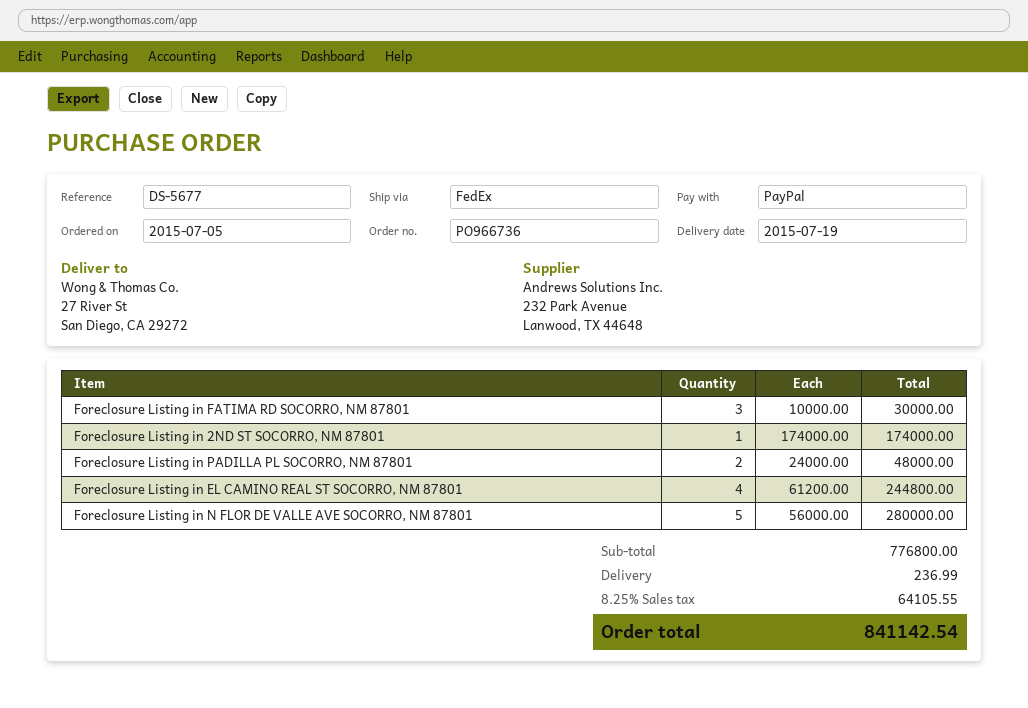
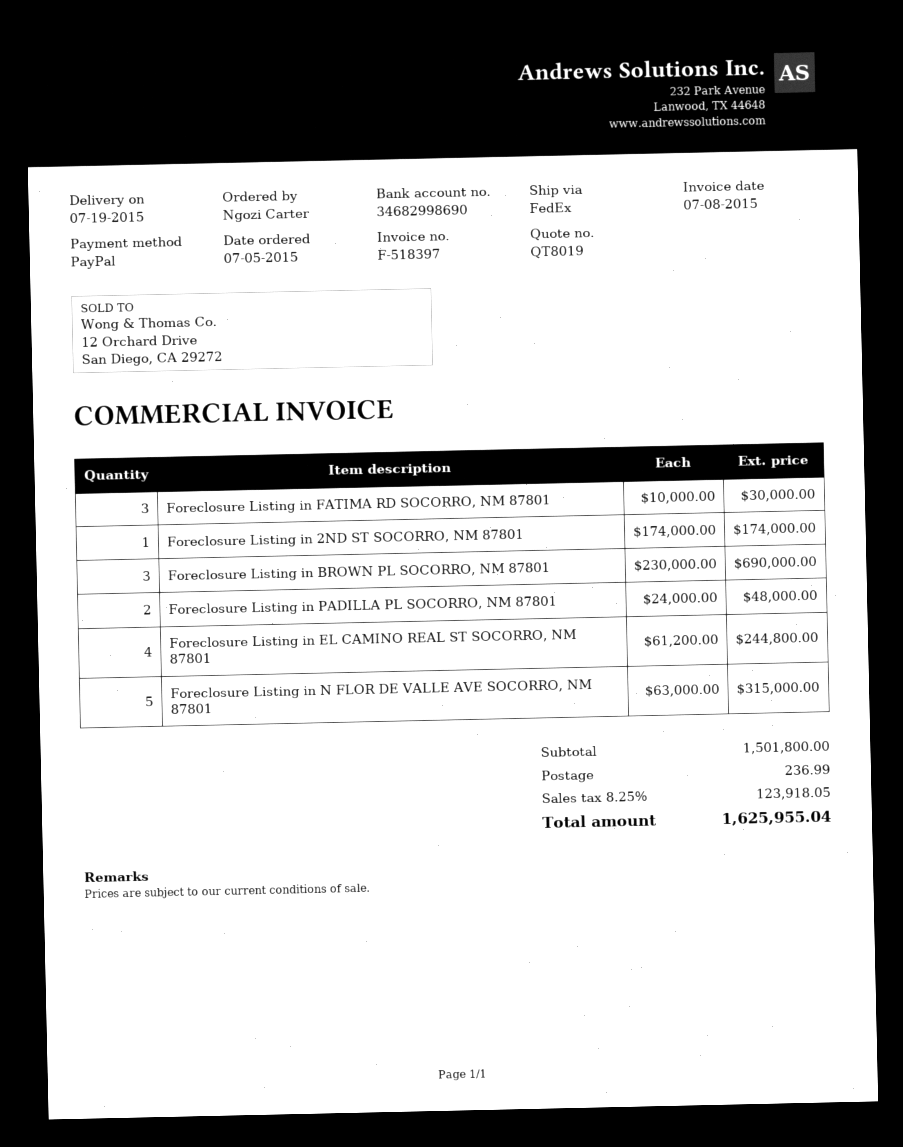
Foreclosure Listing in N FLOR DE VALLE AVE SOCORRO, NM 87801: 5 x 56000.00 = 280000.00 -> 5 x 63000.00 = 315000.00
Foreclosure Listing in BROWN PL SOCORRO, NM 87801: none -> 3 x 230000.00 = 690000.00
subtotal: 776800.00 -> 1501800.00
tax: 8.25% = 64105.55 -> 8.25% = 123918.05
total: 841142.54 -> 1625955.04

